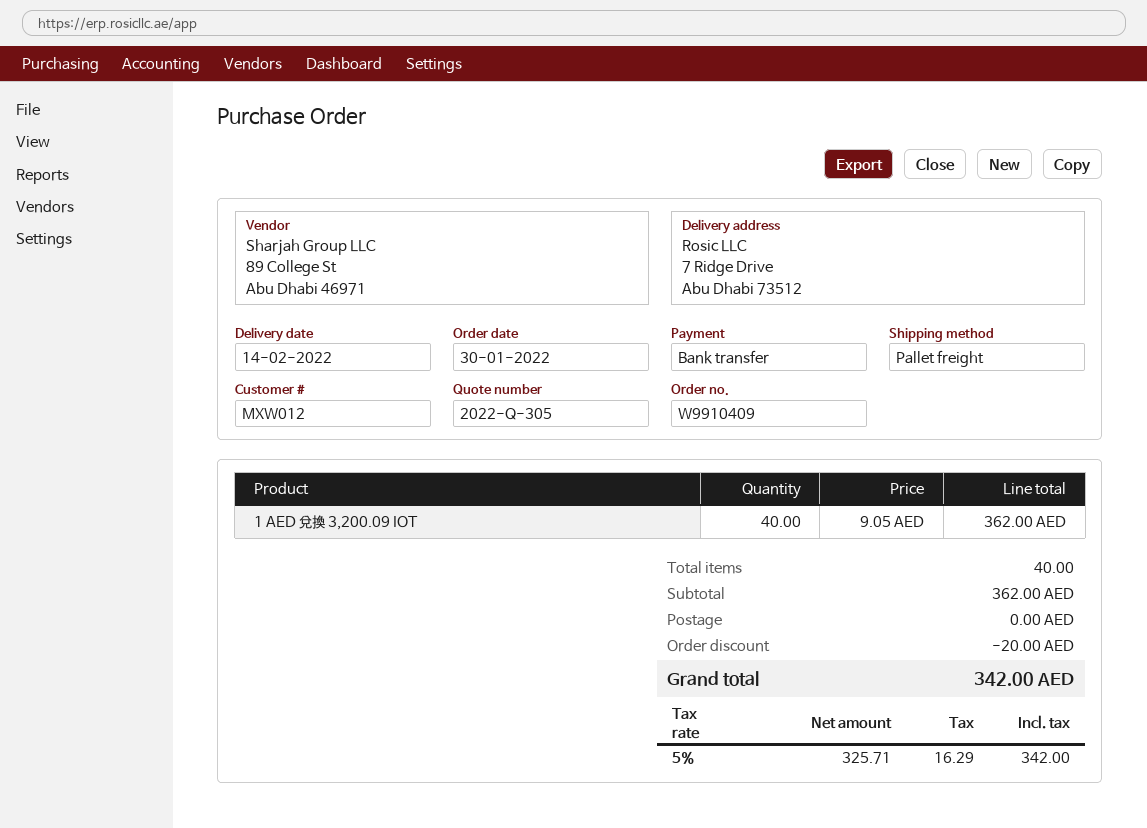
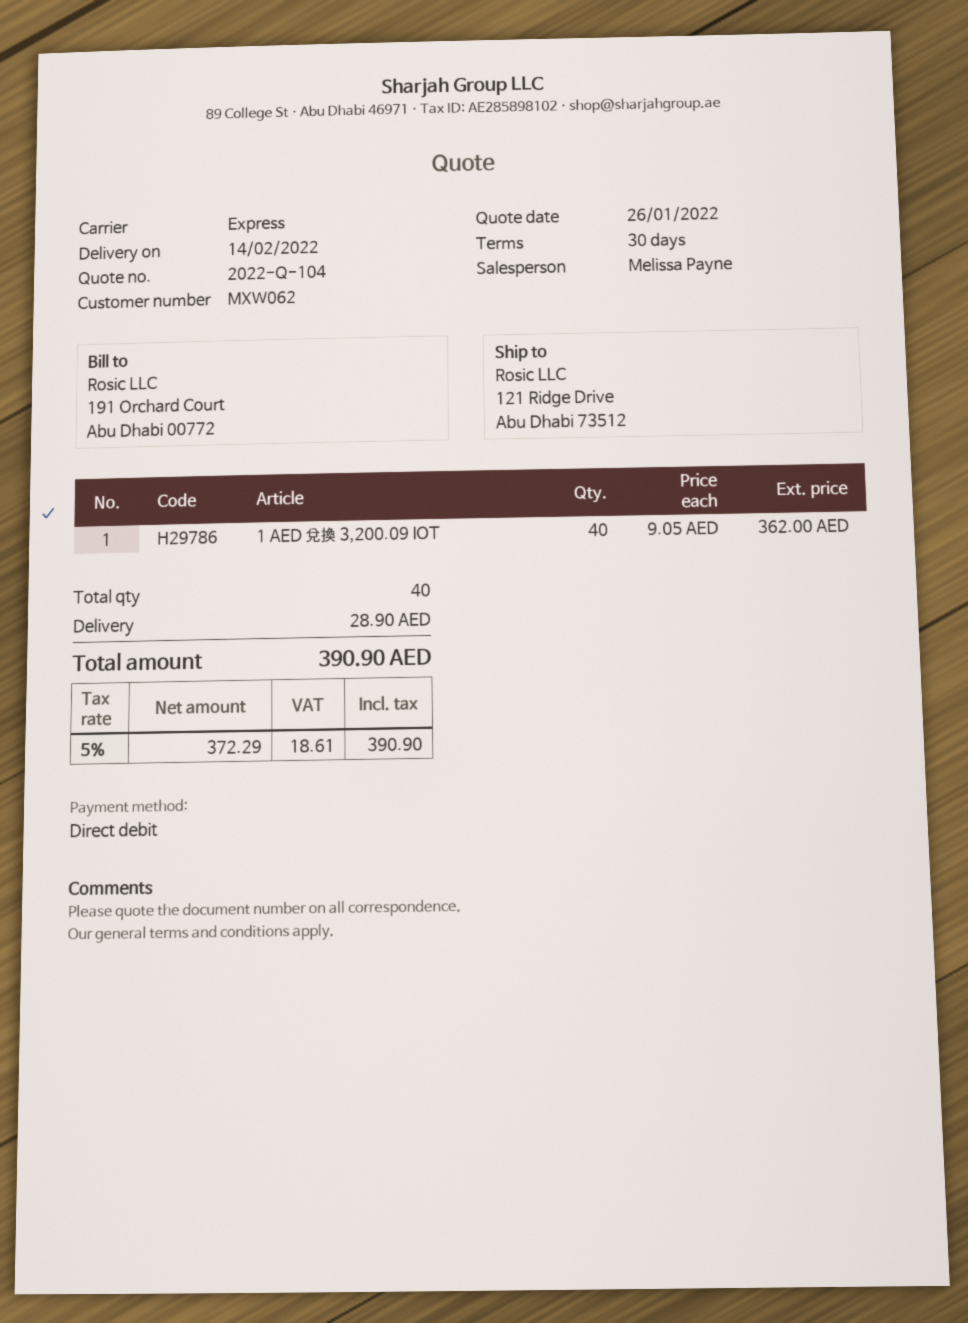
quote number: 2022-Q-305 -> 2022-Q-104
customer number: MXW012 -> MXW062
payment method: bank transfer -> direct debit
shipping method: pallet freight -> express
ship to: 7 Ridge Drive, Abu Dhabi 73512 -> 121 Ridge Drive, Abu Dhabi 73512
discount: 20.00 -> none
shipping: 0.00 -> 28.90
net: 325.71 -> 372.29
tax: 5% = 16.29 -> 5% = 18.61
total: 342.00 -> 390.90

